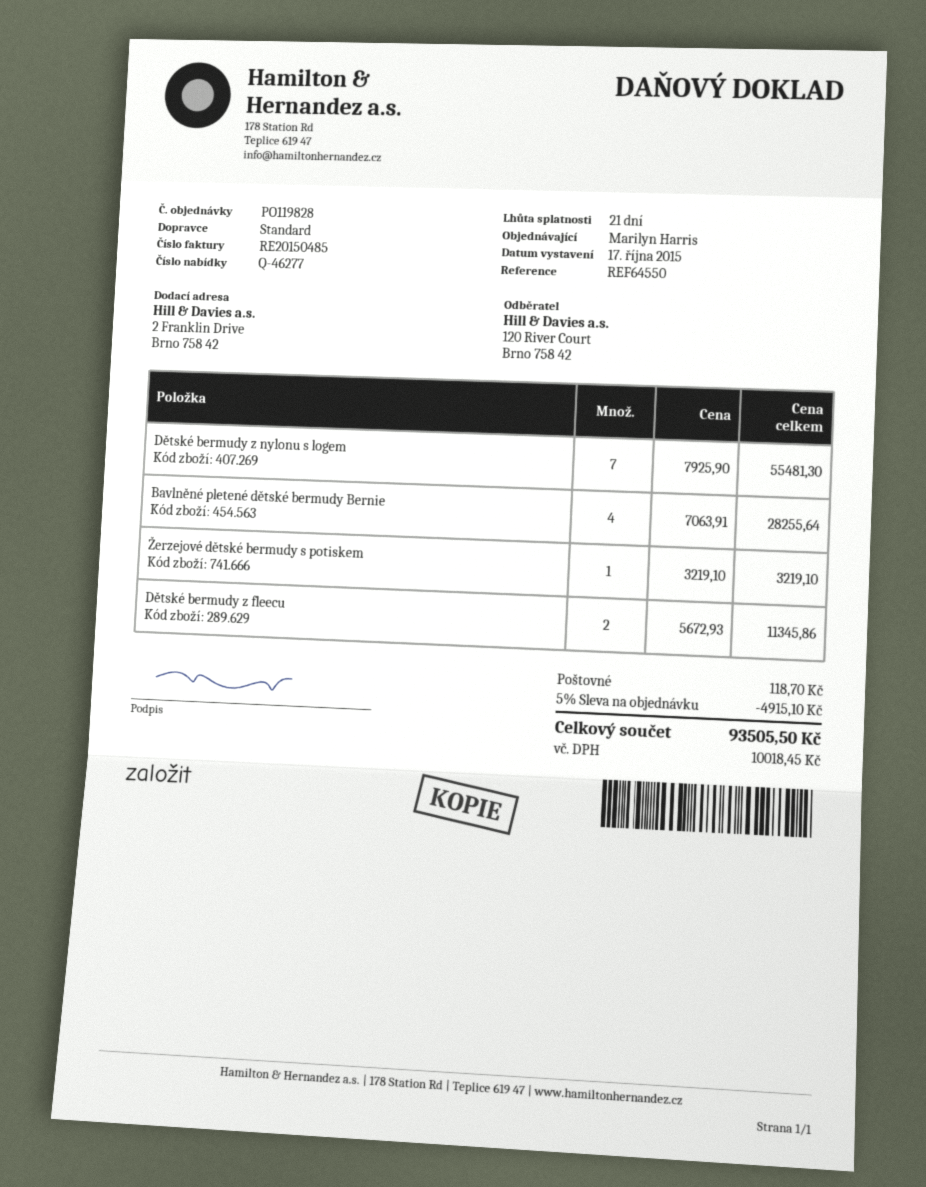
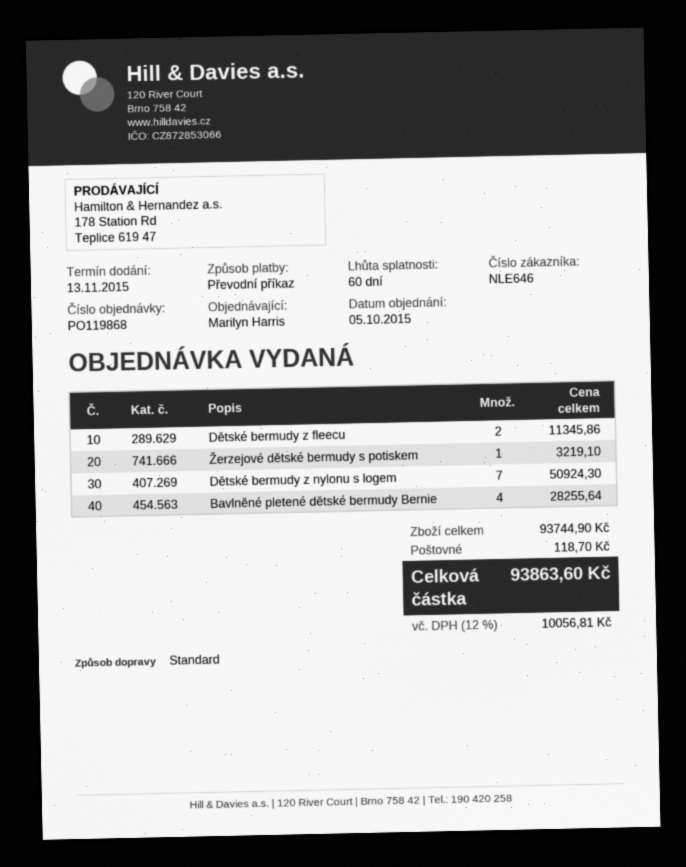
order number: PO119828 -> PO119868
payment terms: 21 days -> 60 days
Dětské bermudy z nylonu s logem: 7 for 55481.30 -> 7 for 50924.30
discount: 5% = 4915.10 -> none
tax: 10018.45 -> 10056.81
total: 93505.50 -> 93863.60

